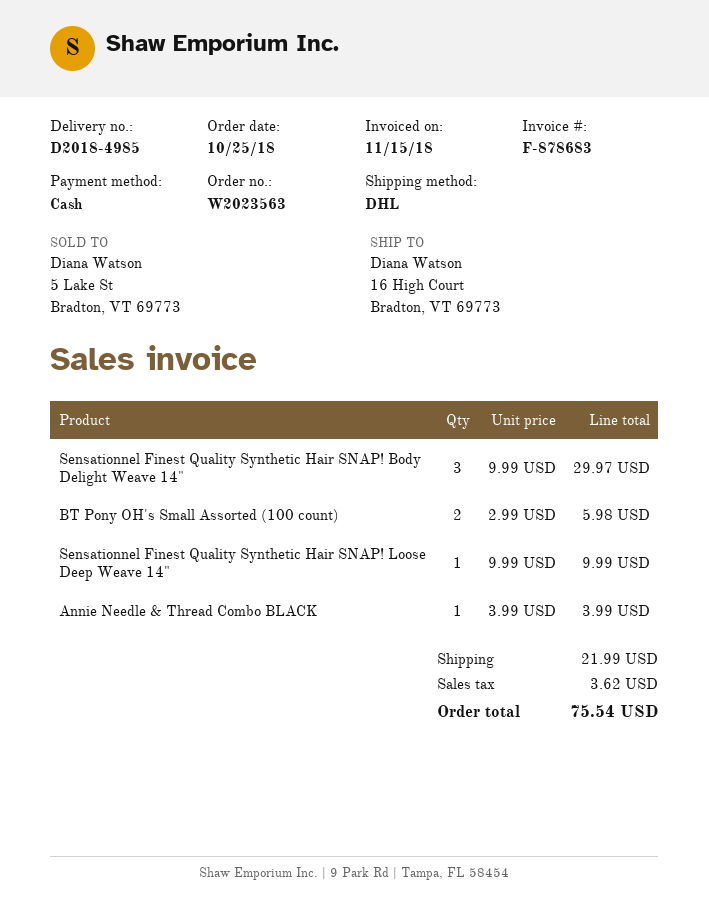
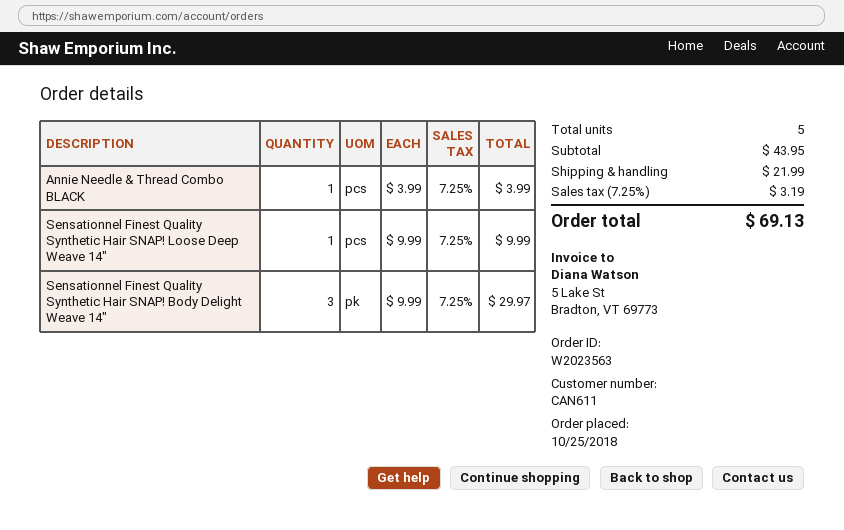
BT Pony OH's Small Assorted (100 count): 2 x 2.99 = 5.98 -> none
tax: 3.62 -> 3.19
total: 75.54 -> 69.13

